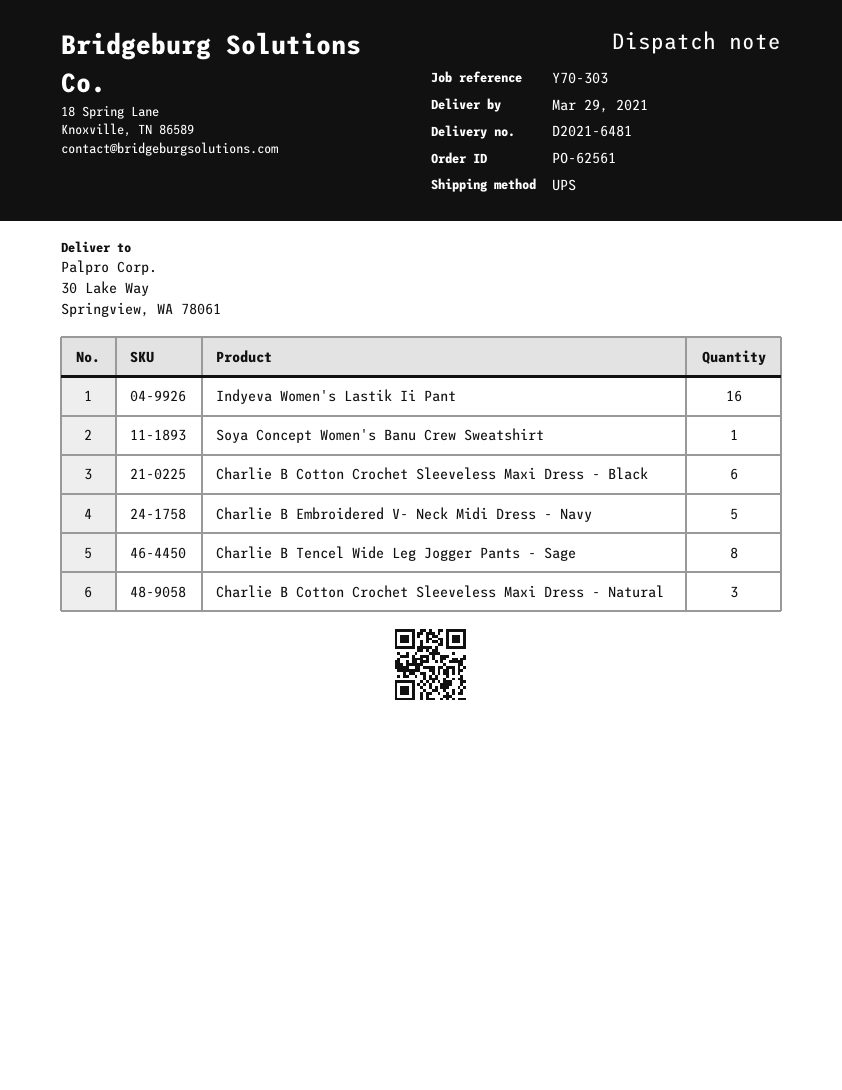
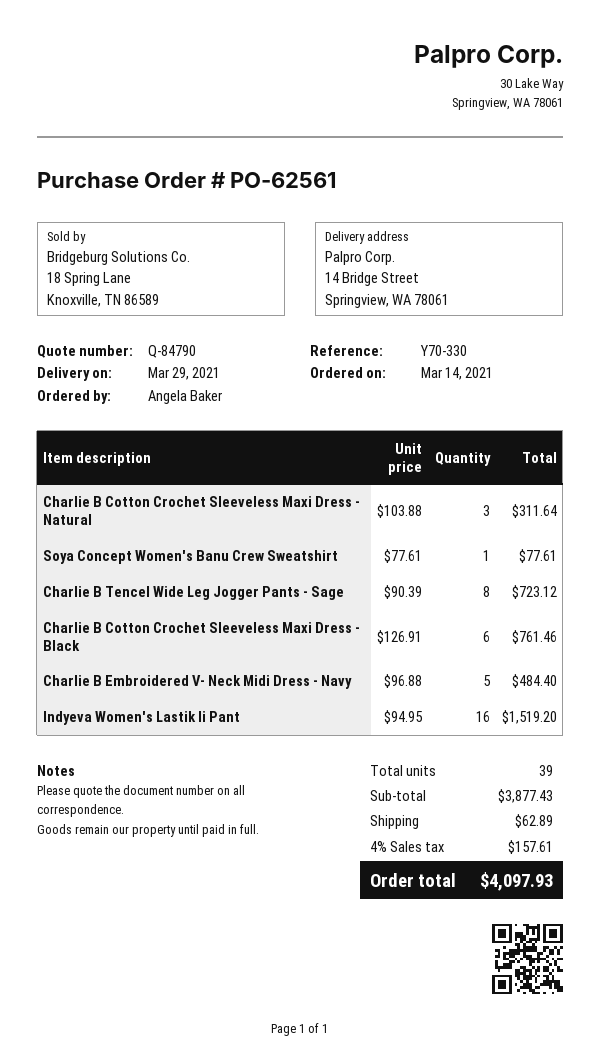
reference: Y70-303 -> Y70-330
ship to: 30 Lake Way, Springview, WA 78061 -> 14 Bridge Street, Springview, WA 78061

